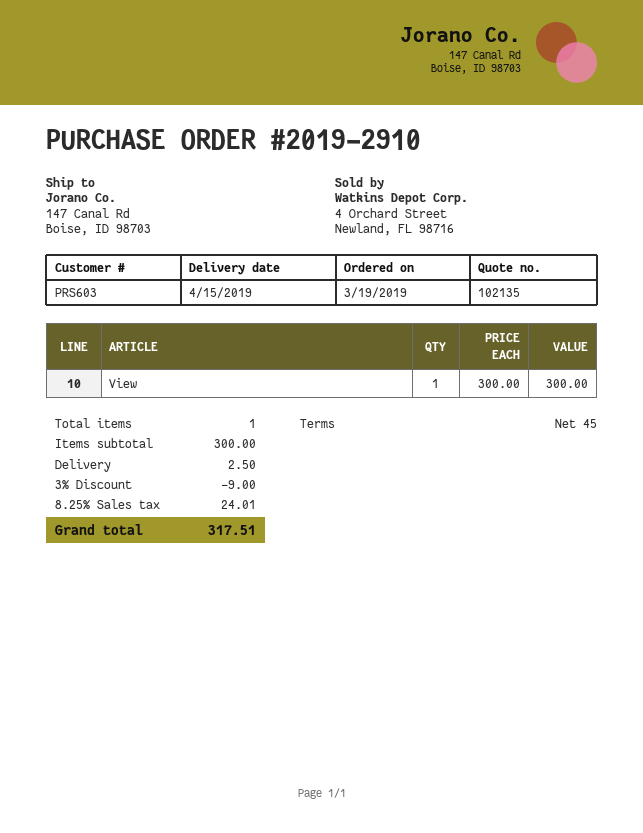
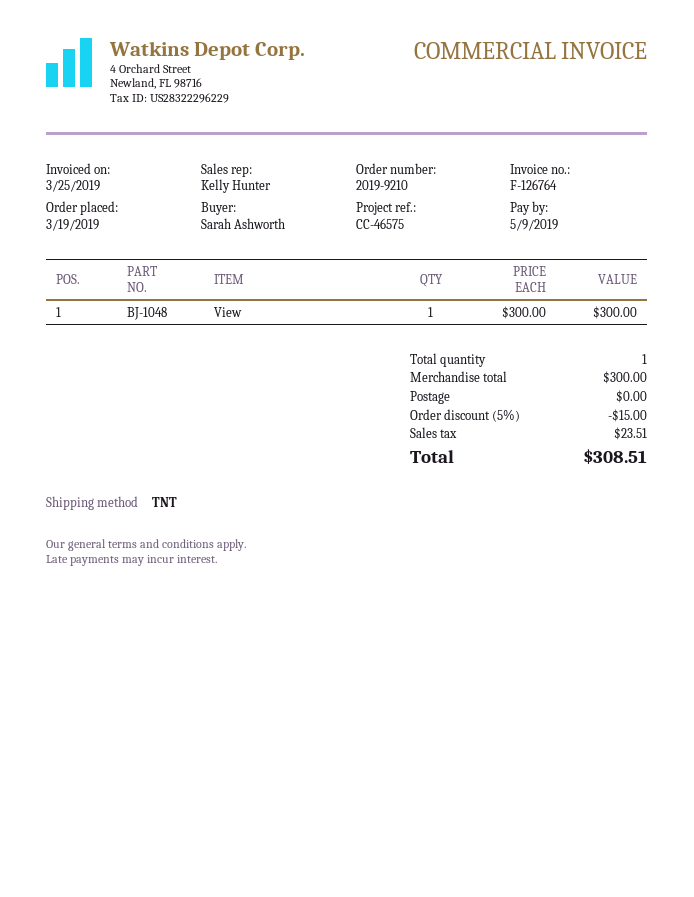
order number: 2019-2910 -> 2019-9210
discount: 3% = 9.00 -> 5% = 15.00
shipping: 2.50 -> 0.00
tax: 24.01 -> 23.51
total: 317.51 -> 308.51

